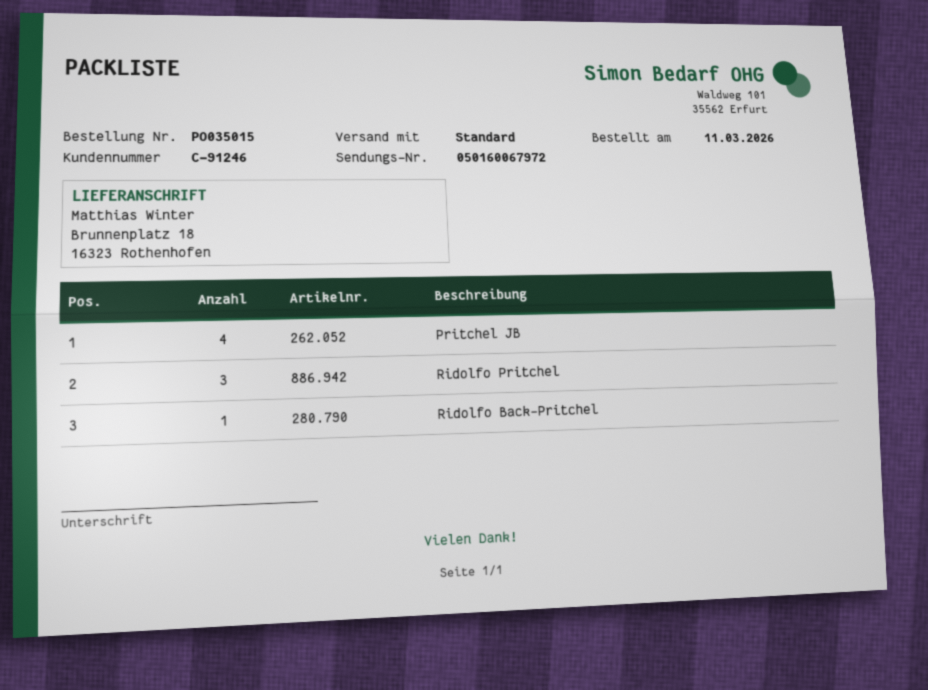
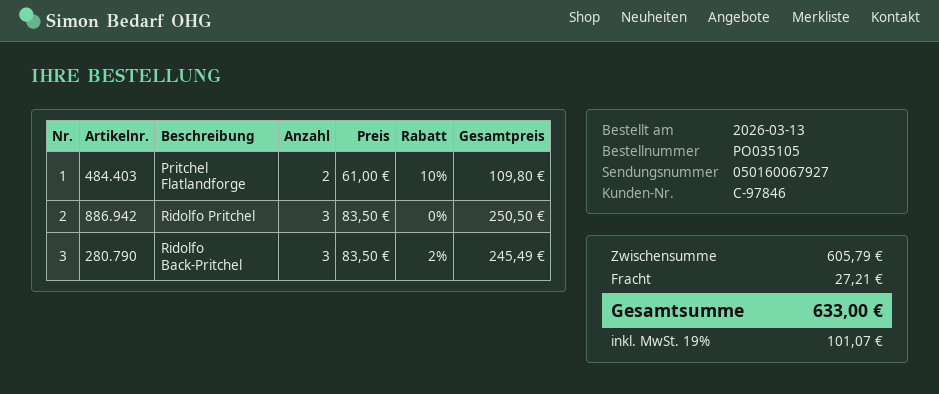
order number: PO035015 -> PO035105
order date: 2026-03-11 -> 2026-03-13
customer number: C-91246 -> C-97846
tracking number: 050160067972 -> 050160067927
Pritchel JB: 4 -> none
Ridolfo Back-Pritchel: 1 -> 3
Pritchel Flatlandforge: none -> 2

